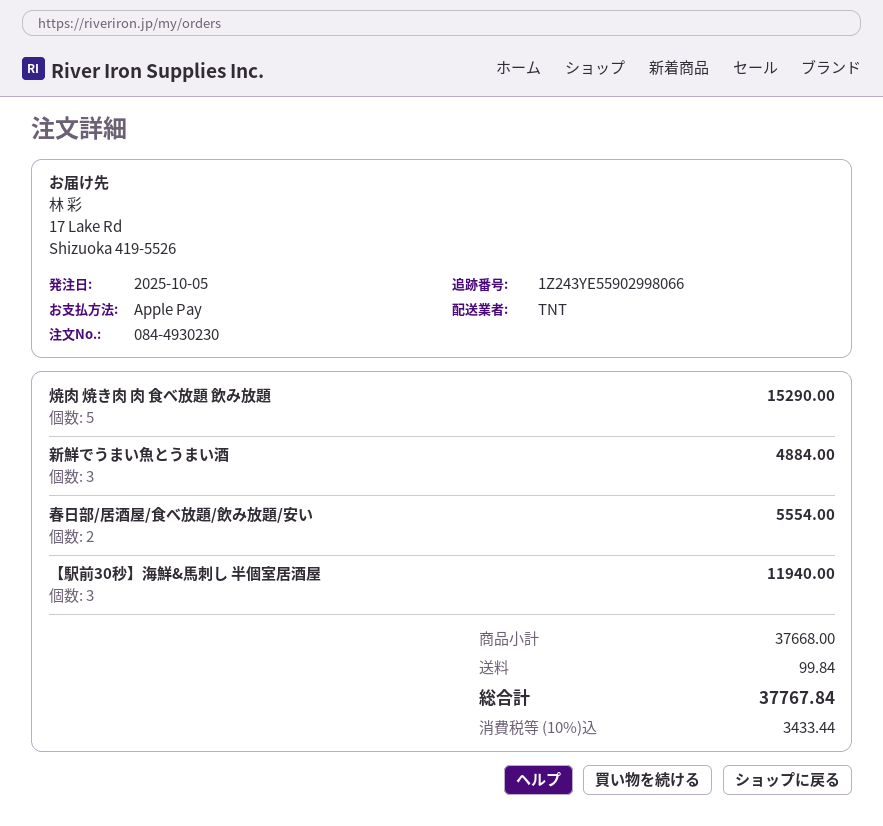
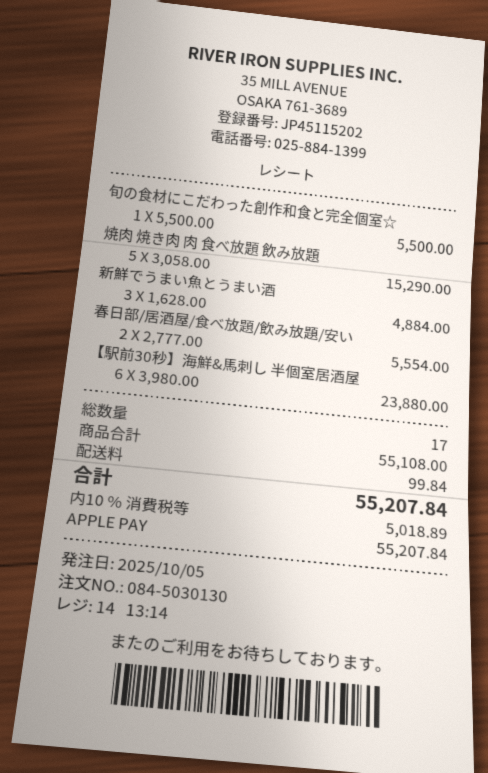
order number: 084-4930230 -> 084-5030130
【駅前30秒】海鮮&馬刺し 半個室居酒屋: 3 for 11940.00 -> 6 for 23880.00
旬の食材にこだわった創作和食と完全個室☆: none -> 1 for 5500.00
subtotal: 37668.00 -> 55108.00
tax: 10% = 3433.44 -> 10% = 5018.89
total: 37767.84 -> 55207.84

